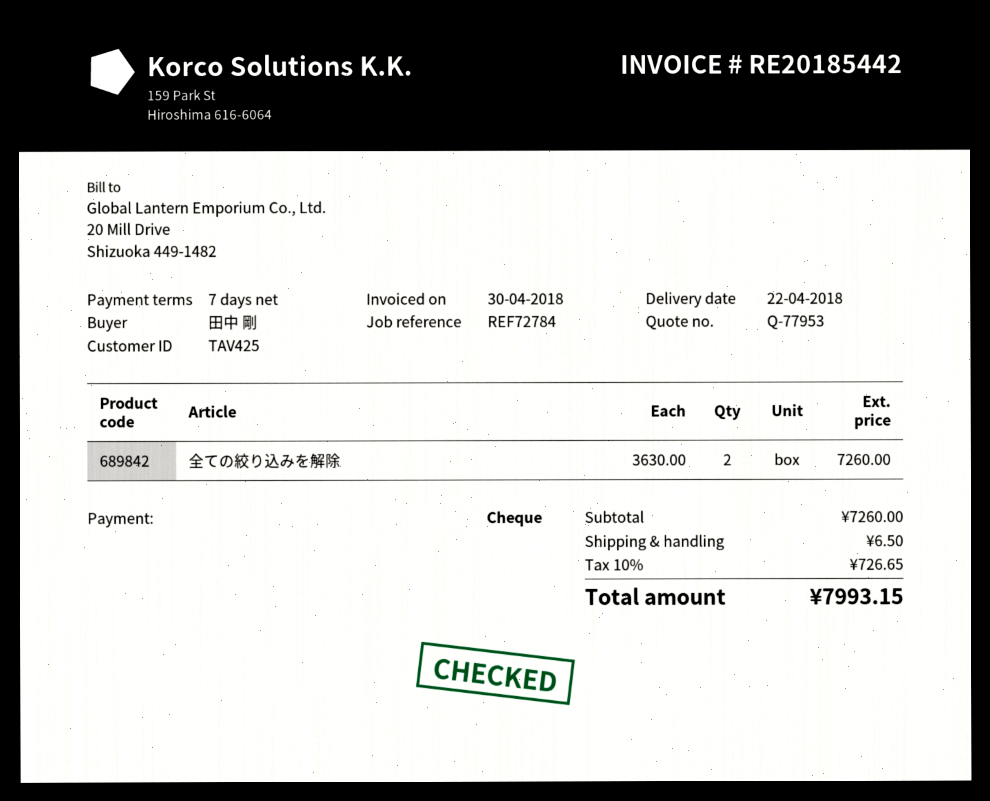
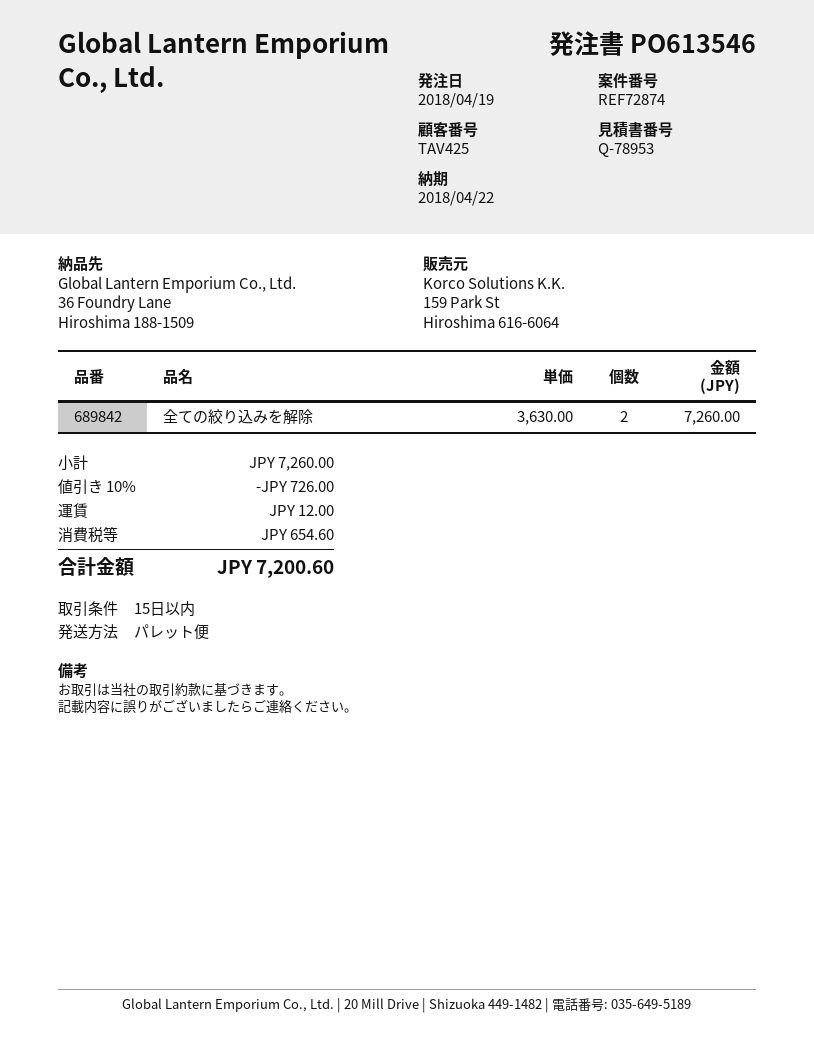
quote number: Q-77953 -> Q-78953
payment terms: 7 days -> 15 days
reference: REF72784 -> REF72874
discount: none -> 10% = 726.00
shipping: 6.50 -> 12.00
tax: 726.65 -> 654.60
total: 7993.15 -> 7200.60

